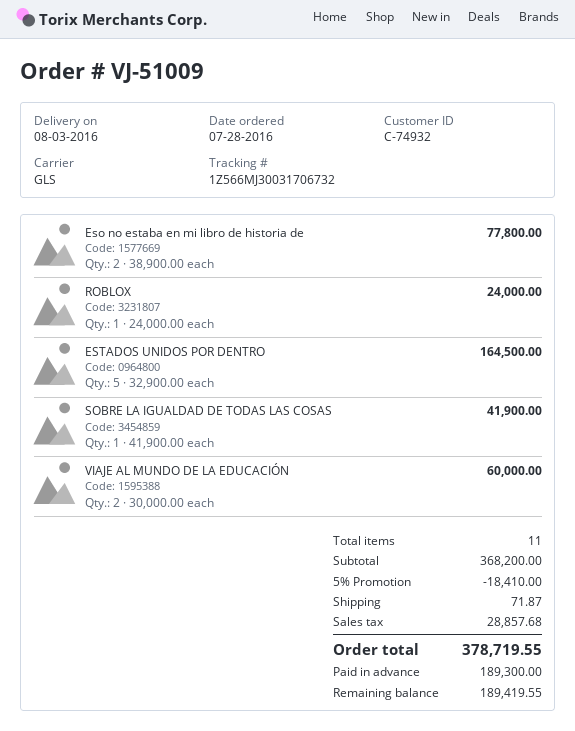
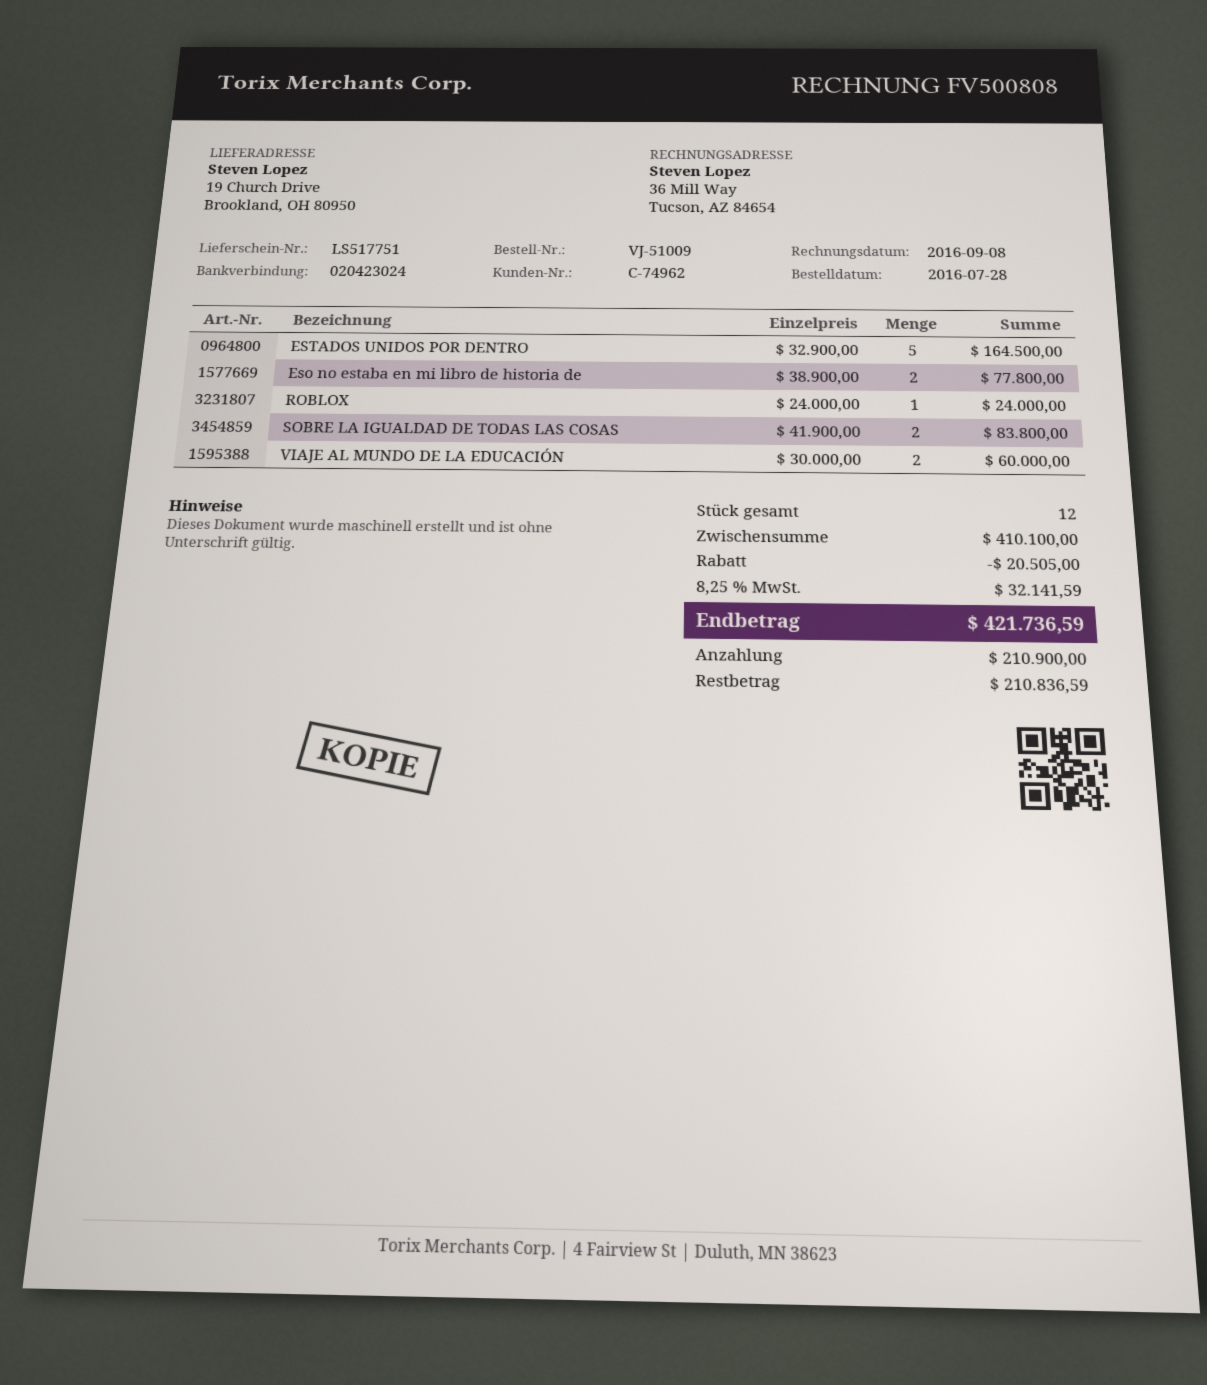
customer number: C-74932 -> C-74962
SOBRE LA IGUALDAD DE TODAS LAS COSAS: 1 x 41900.00 = 41900.00 -> 2 x 41900.00 = 83800.00
total quantity: 11 -> 12
subtotal: 368200.00 -> 410100.00
discount: 18410.00 -> 20505.00
shipping: 71.87 -> none
tax: 28857.68 -> 32141.59
total: 378719.55 -> 421736.59
deposit: 189300.00 -> 210900.00
balance: 189419.55 -> 210836.59

